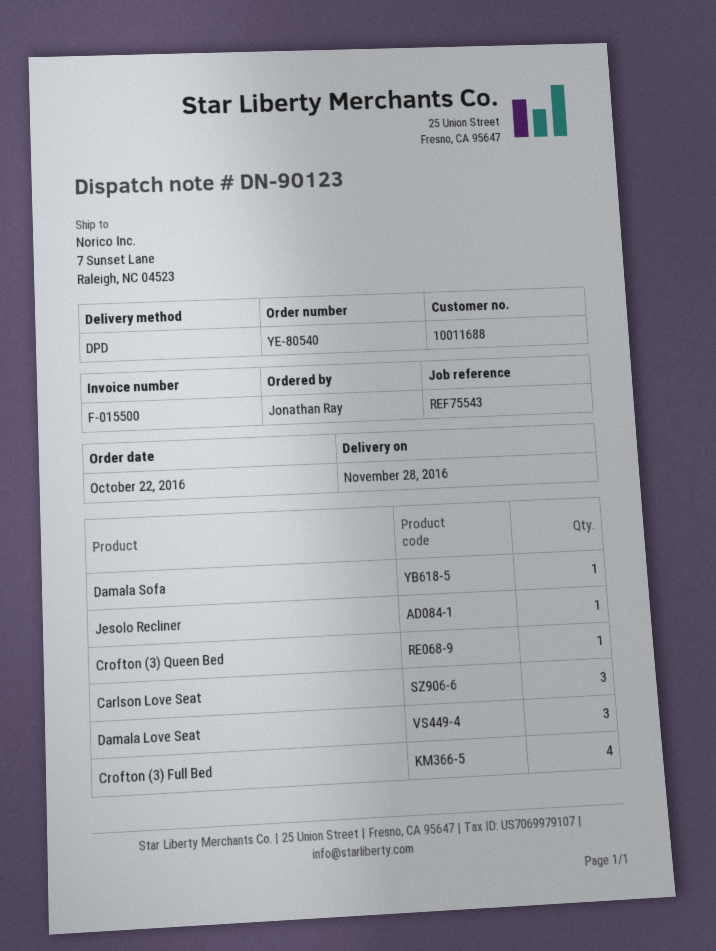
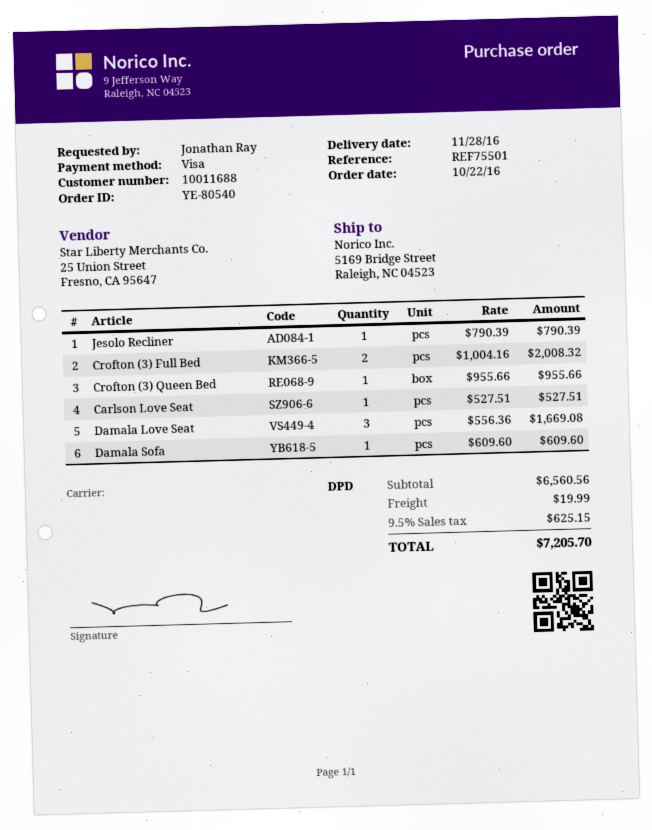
reference: REF75543 -> REF75501
ship to: 7 Sunset Lane, Raleigh, NC 04523 -> 5169 Bridge Street, Raleigh, NC 04523
Carlson Love Seat: 3 -> 1
Crofton (3) Full Bed: 4 -> 2

